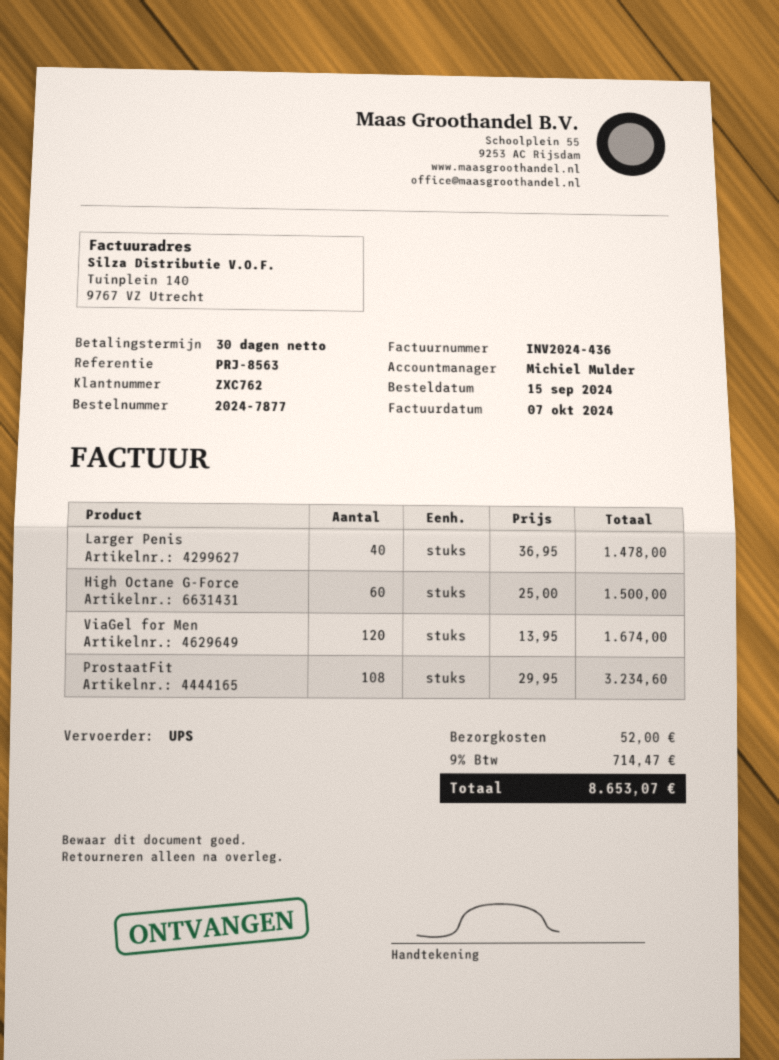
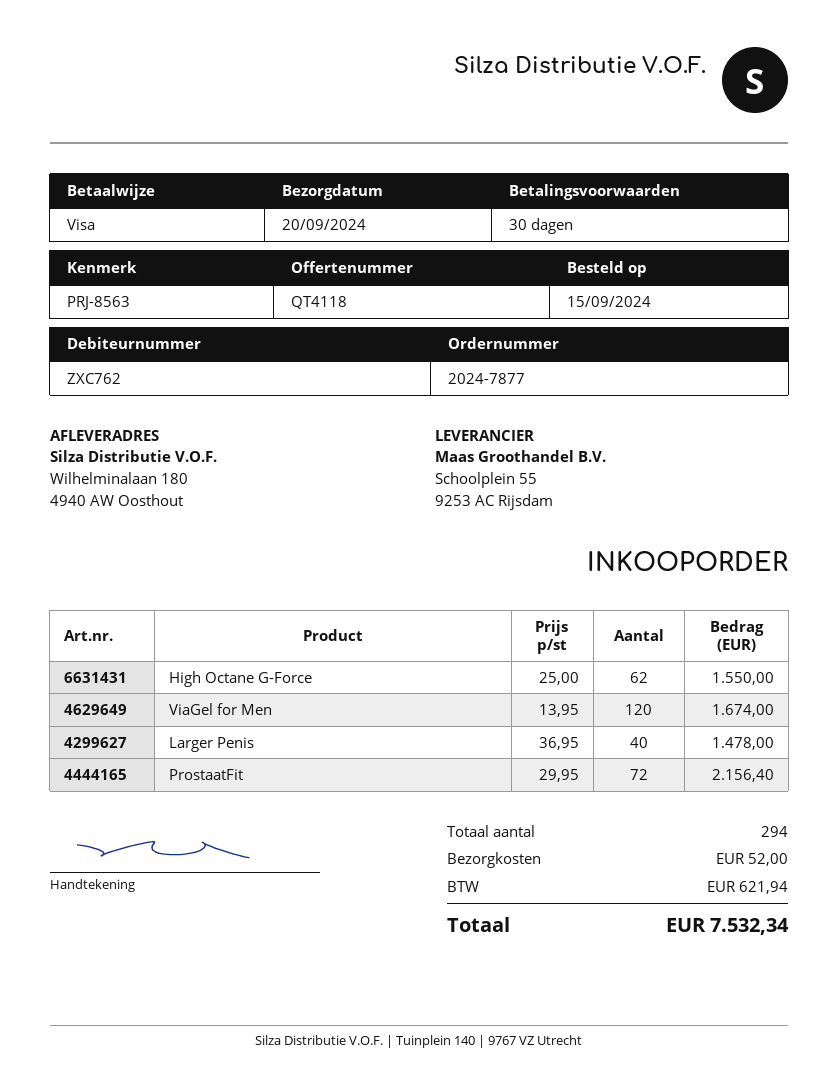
High Octane G-Force: 60 x 25.00 = 1500.00 -> 62 x 25.00 = 1550.00
ProstaatFit: 108 x 29.95 = 3234.60 -> 72 x 29.95 = 2156.40
tax: 714.47 -> 621.94
total: 8653.07 -> 7532.34

